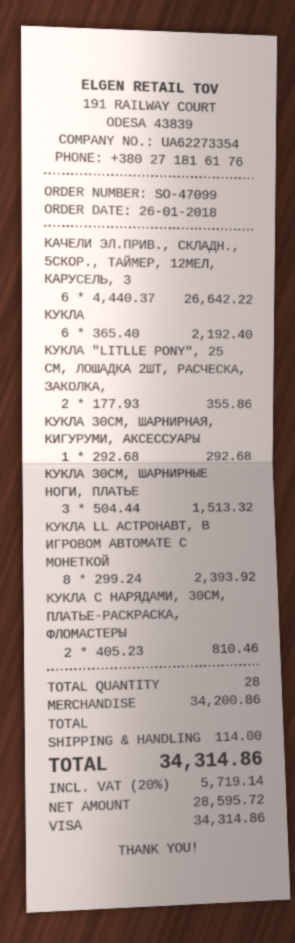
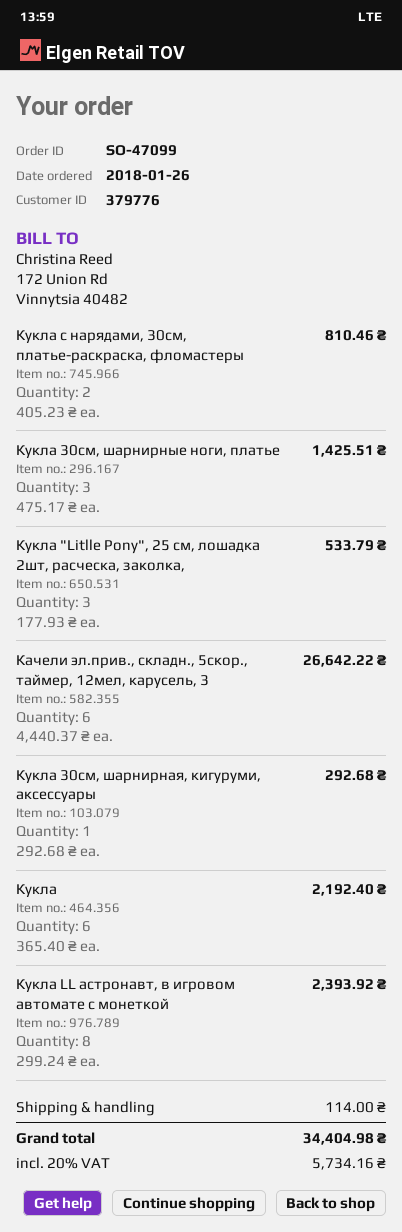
КУКЛА "LITLLE PONY", 25 СМ, ЛОШАДКА 2ШТ, РАСЧЕСКА, ЗАКОЛКА,: 2 x 177.93 = 355.86 -> 3 x 177.93 = 533.79
КУКЛА 30СМ, ШАРНИРНЫЕ НОГИ, ПЛАТЬЕ: 3 x 504.44 = 1513.32 -> 3 x 475.17 = 1425.51
tax: 20% = 5719.14 -> 20% = 5734.16
total: 34314.86 -> 34404.98

